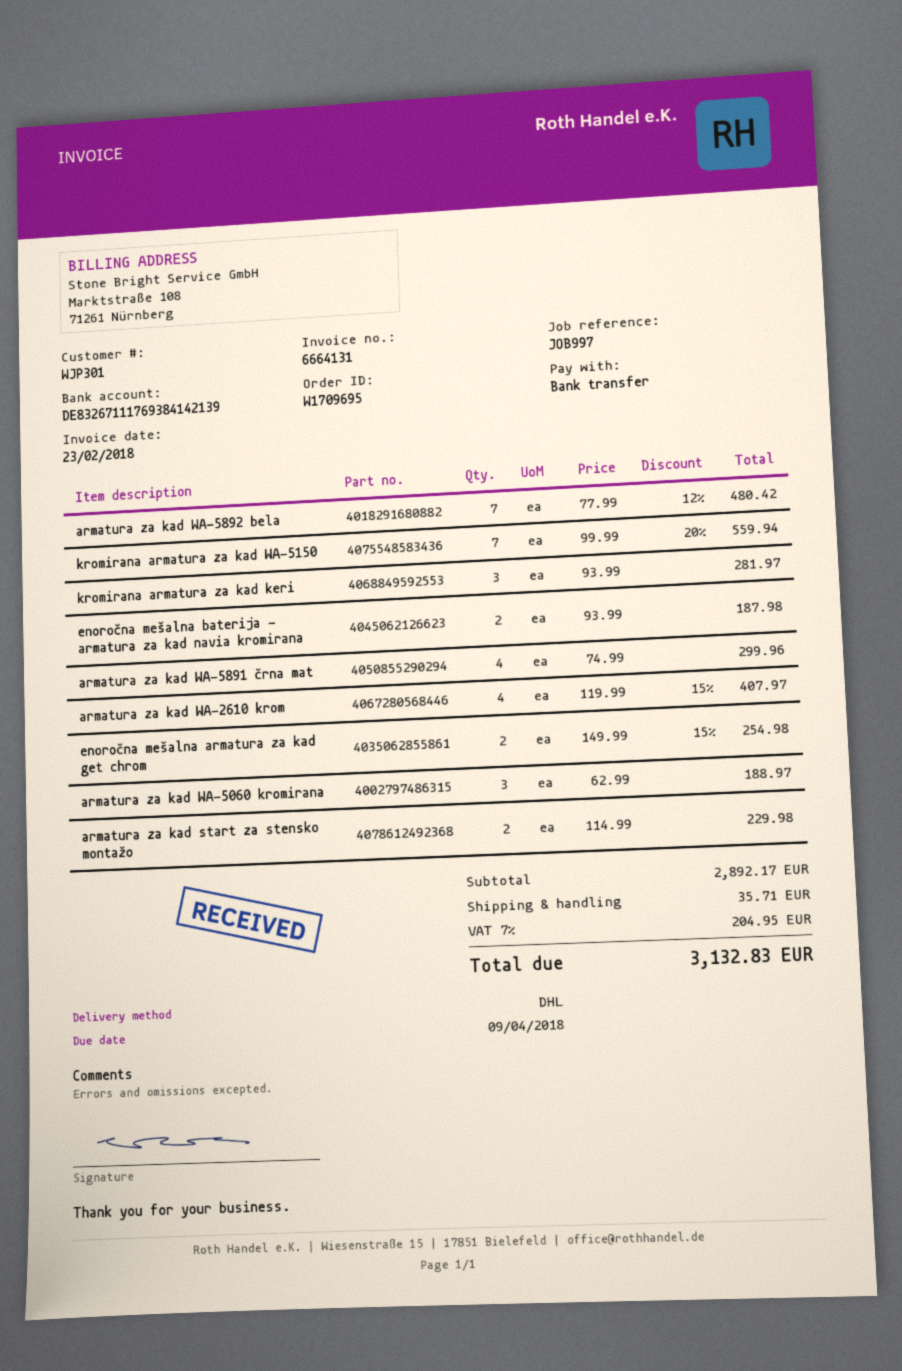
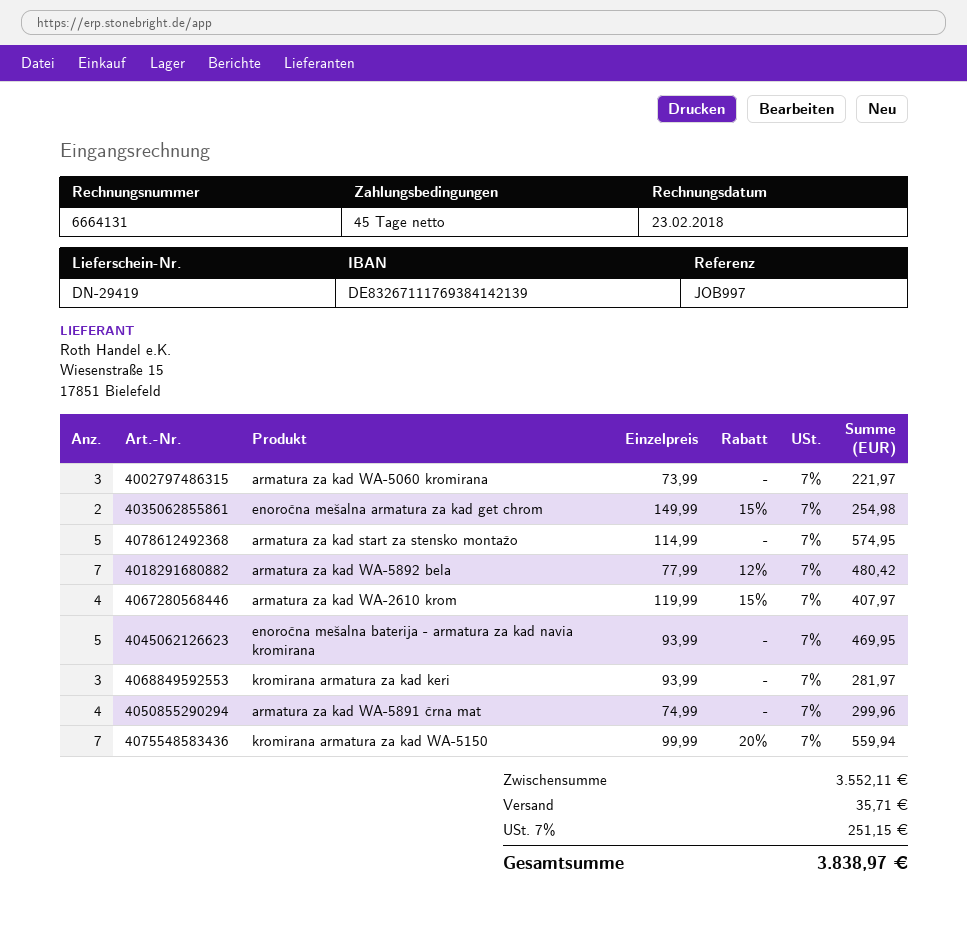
enoročna mešalna baterija - armatura za kad navia kromirana: 2 x 93.99 = 187.98 -> 5 x 93.99 = 469.95
armatura za kad WA-5060 kromirana: 3 x 62.99 = 188.97 -> 3 x 73.99 = 221.97
armatura za kad start za stensko montažo: 2 x 114.99 = 229.98 -> 5 x 114.99 = 574.95
subtotal: 2892.17 -> 3552.11
tax: 7% = 204.95 -> 7% = 251.15
total: 3132.83 -> 3838.97

